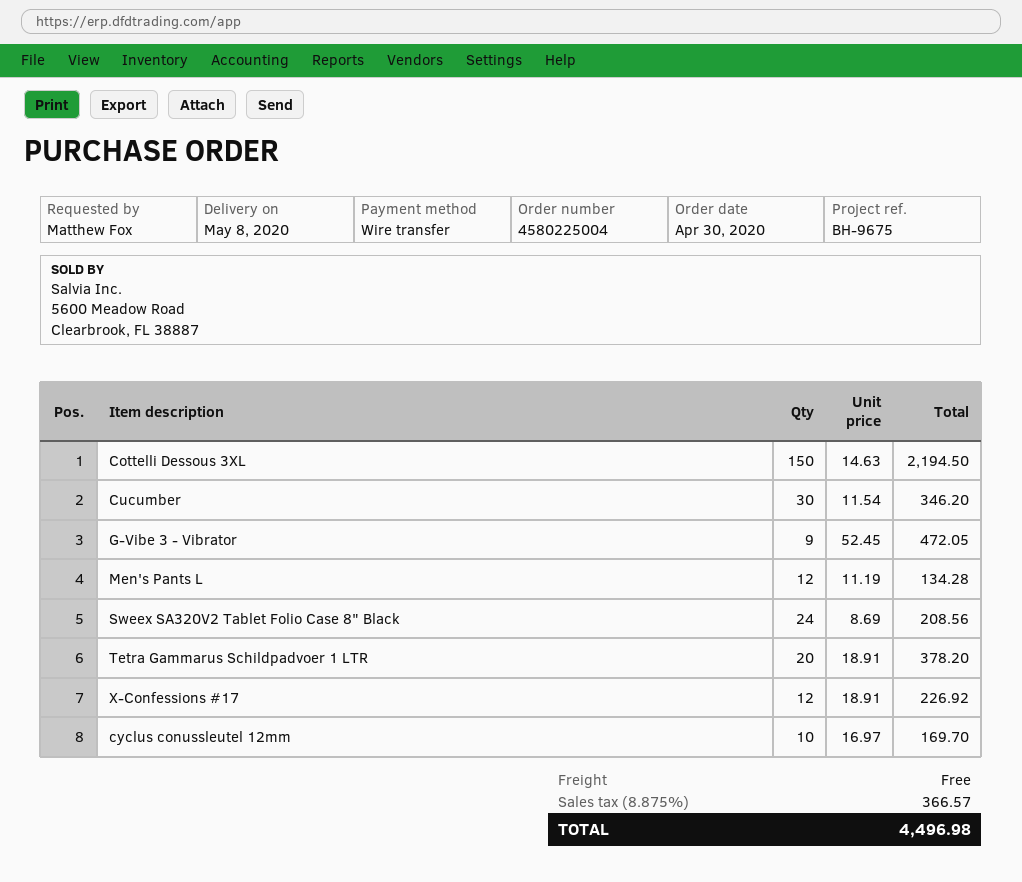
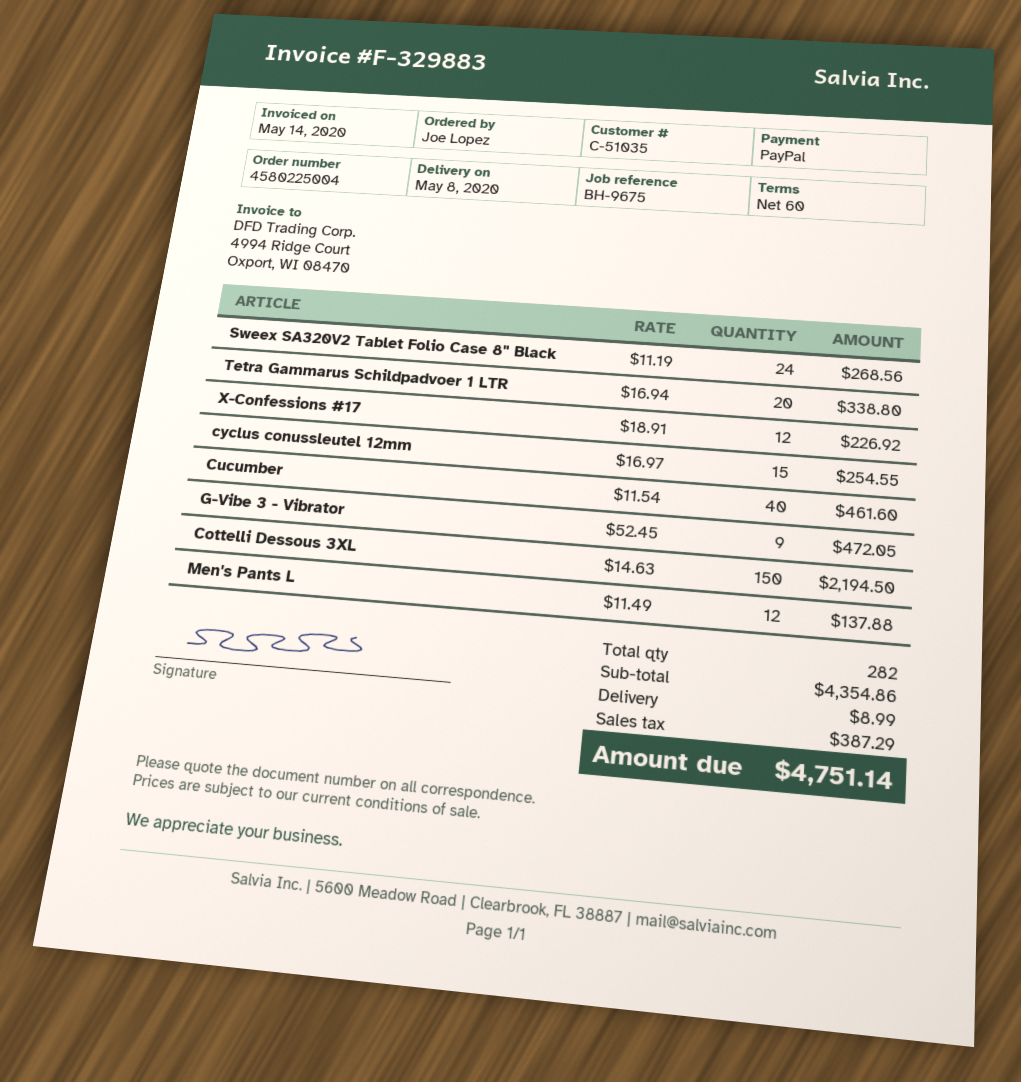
ordered by: Matthew Fox -> Joe Lopez
payment method: bank transfer -> PayPal
Cucumber: 30 x 11.54 = 346.20 -> 40 x 11.54 = 461.60
Men's Pants L: 12 x 11.19 = 134.28 -> 12 x 11.49 = 137.88
Sweex SA320V2 Tablet Folio Case 8" Black: 24 x 8.69 = 208.56 -> 24 x 11.19 = 268.56
Tetra Gammarus Schildpadvoer 1 LTR: 20 x 18.91 = 378.20 -> 20 x 16.94 = 338.80
cyclus conussleutel 12mm: 10 x 16.97 = 169.70 -> 15 x 16.97 = 254.55
shipping: 0.00 -> 8.99
tax: 366.57 -> 387.29
total: 4496.98 -> 4751.14

